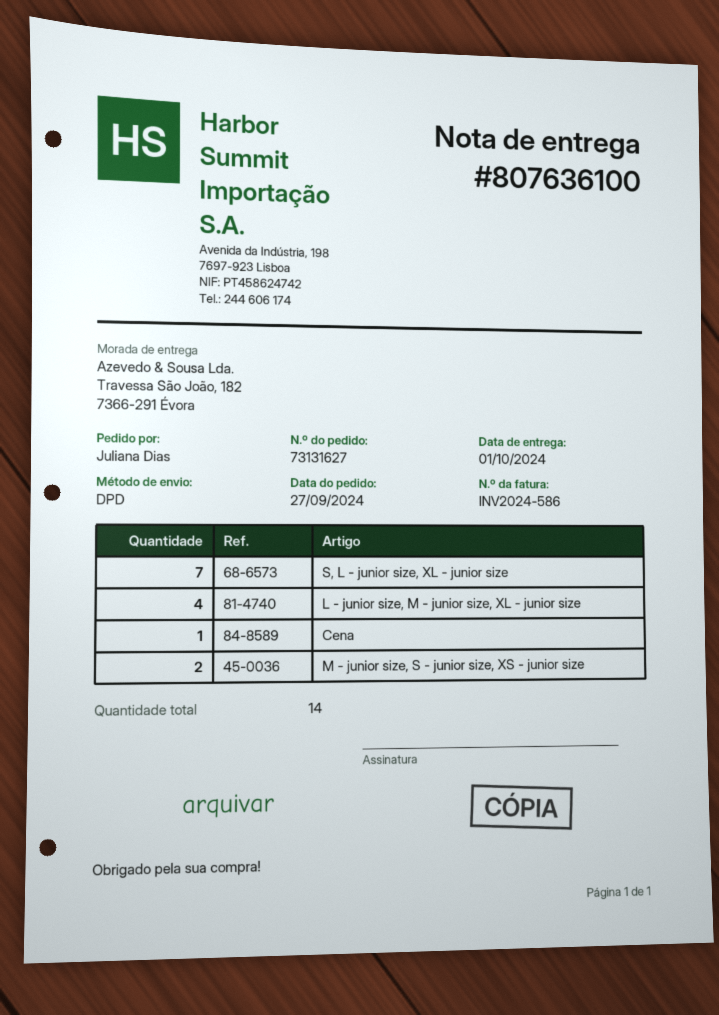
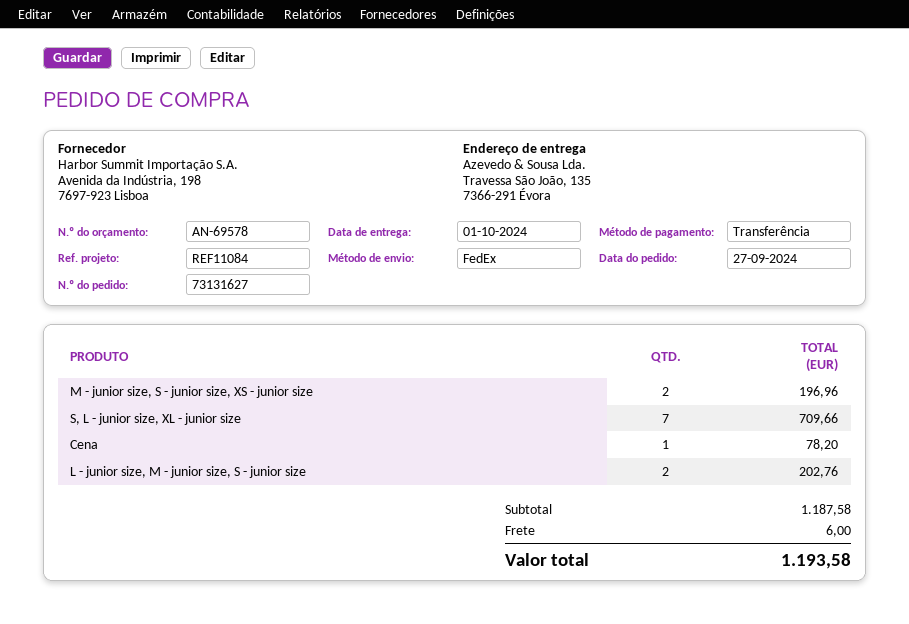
shipping method: DPD -> FedEx
ship to: Travessa São João, 182, 7366-291 Évora -> Travessa São João, 135, 7366-291 Évora
L - junior size, M - junior size, XL - junior size: 4 -> none
L - junior size, M - junior size, S - junior size: none -> 2

